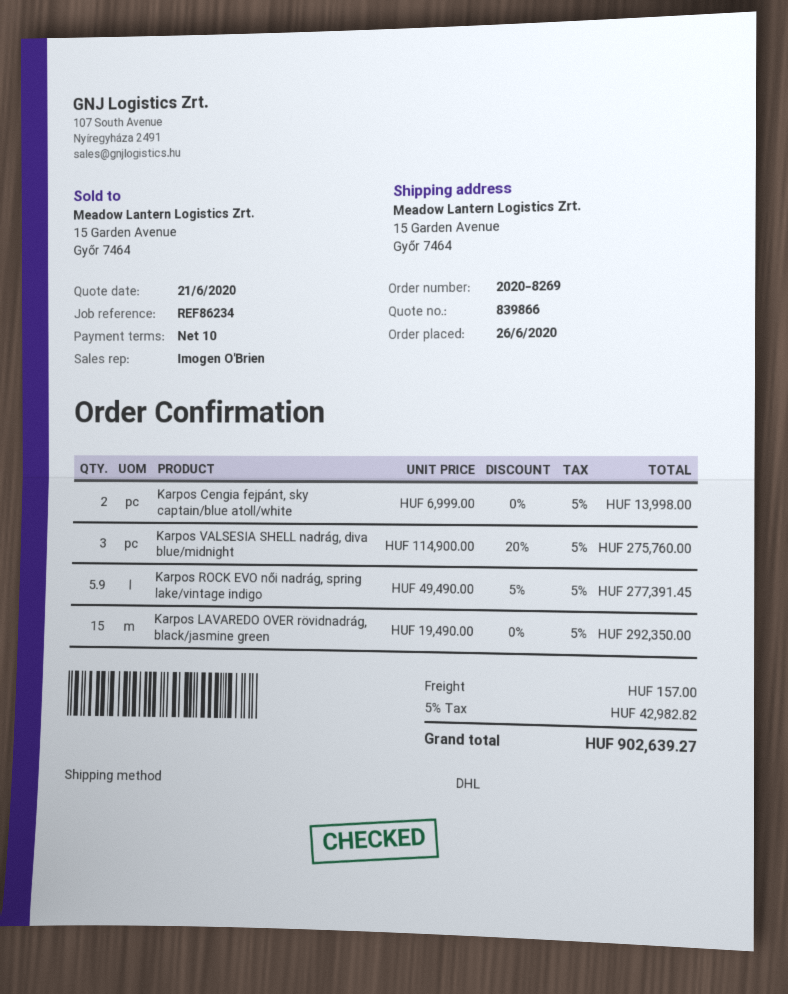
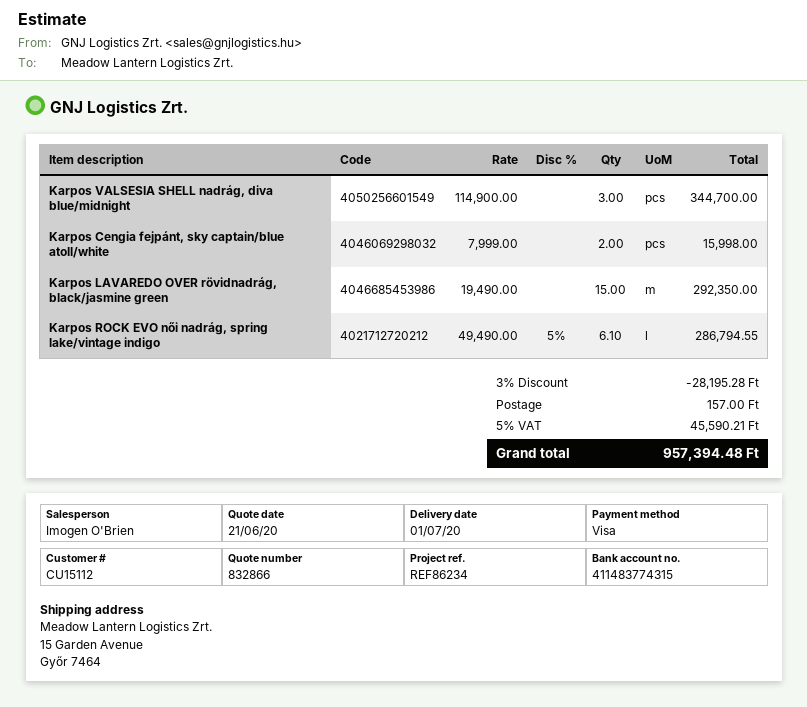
quote number: 839866 -> 832866
Karpos Cengia fejpánt, sky captain/blue atoll/white: 2 x 6999.00 = 13998.00 -> 2 x 7999.00 = 15998.00
Karpos VALSESIA SHELL nadrág, diva blue/midnight: 3 x 114900.00 - 20% = 275760.00 -> 3 x 114900.00 = 344700.00
Karpos ROCK EVO női nadrág, spring lake/vintage indigo: 5.9 x 49490.00 - 5% = 277391.45 -> 6.1 x 49490.00 - 5% = 286794.55
discount: none -> 3% = 28195.28
tax: 5% = 42982.82 -> 5% = 45590.21
total: 902639.27 -> 957394.48

